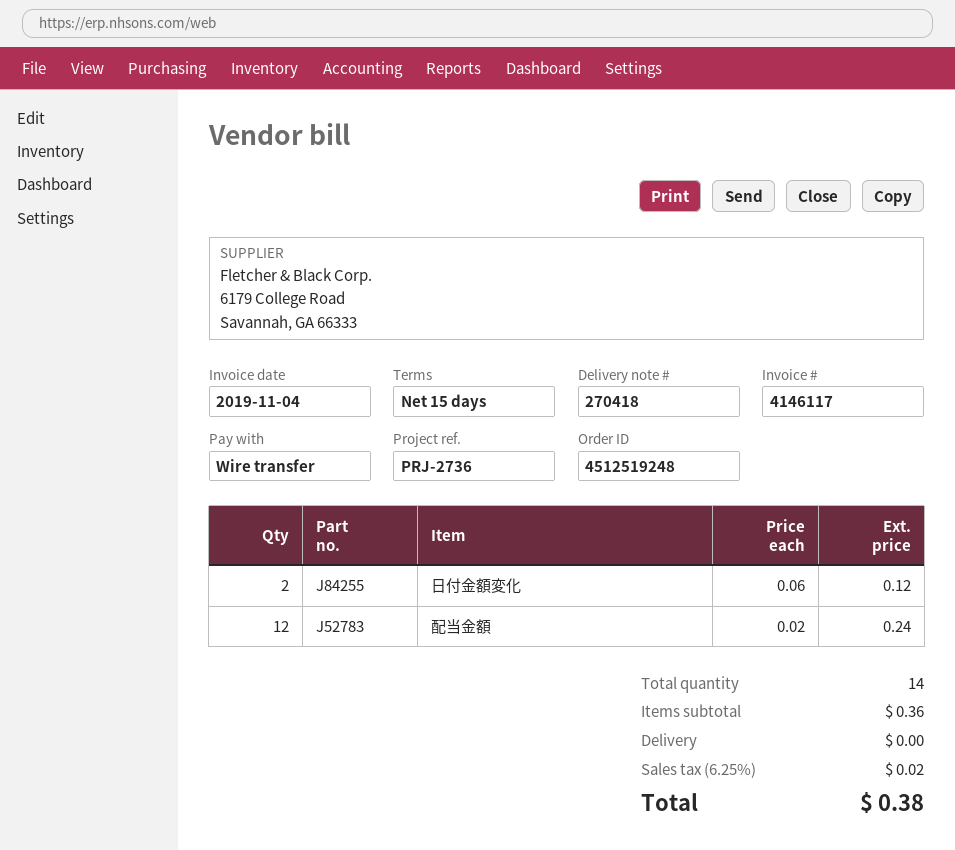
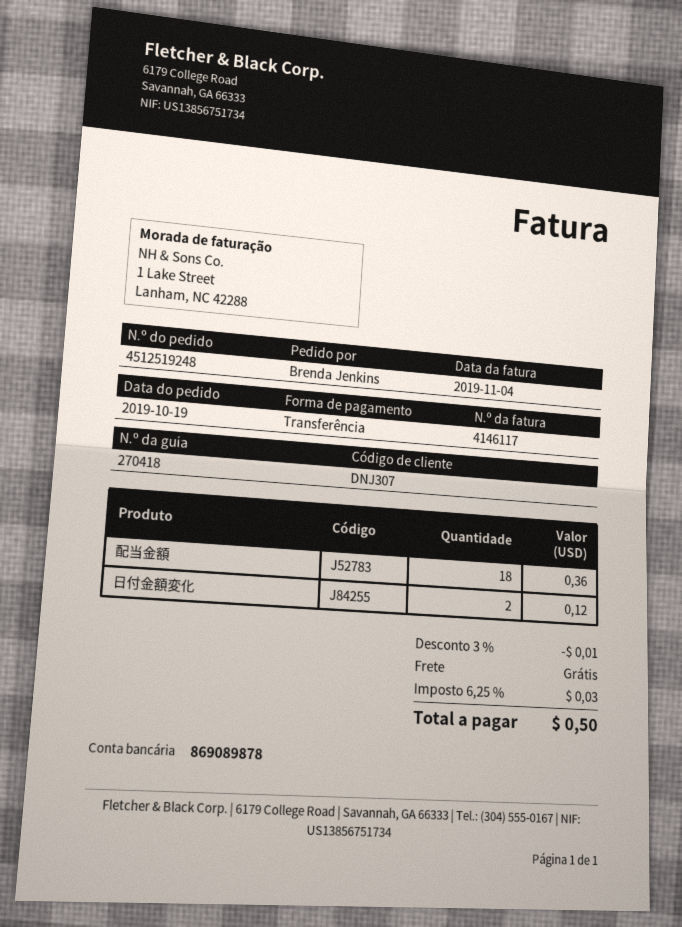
配当金額: 12 for 0.24 -> 18 for 0.36
discount: none -> 3% = 0.01
tax: 6.25% = 0.02 -> 6.25% = 0.03
total: 0.38 -> 0.50

